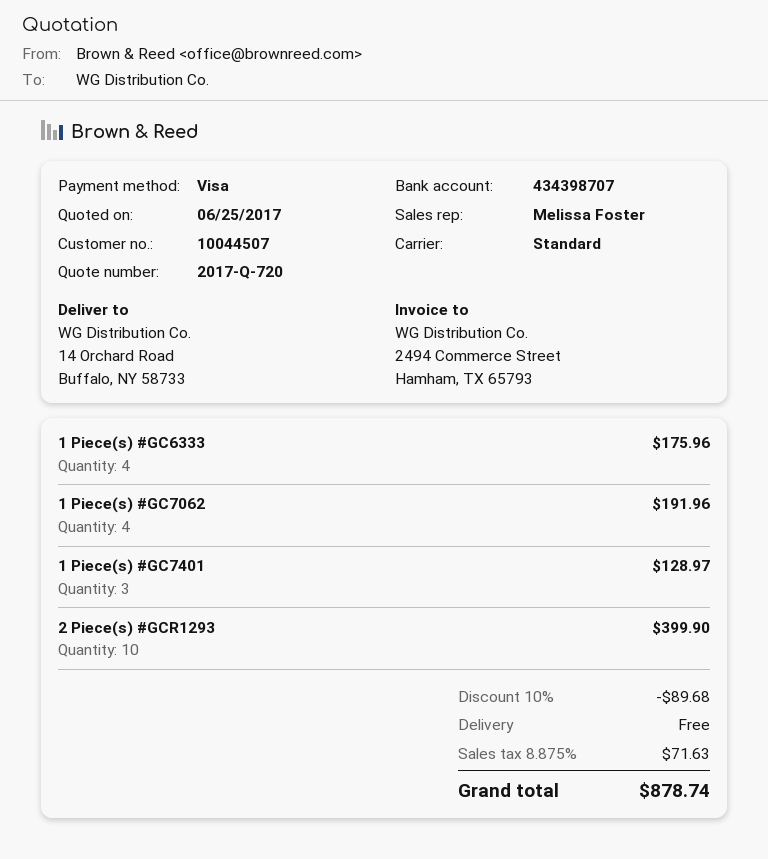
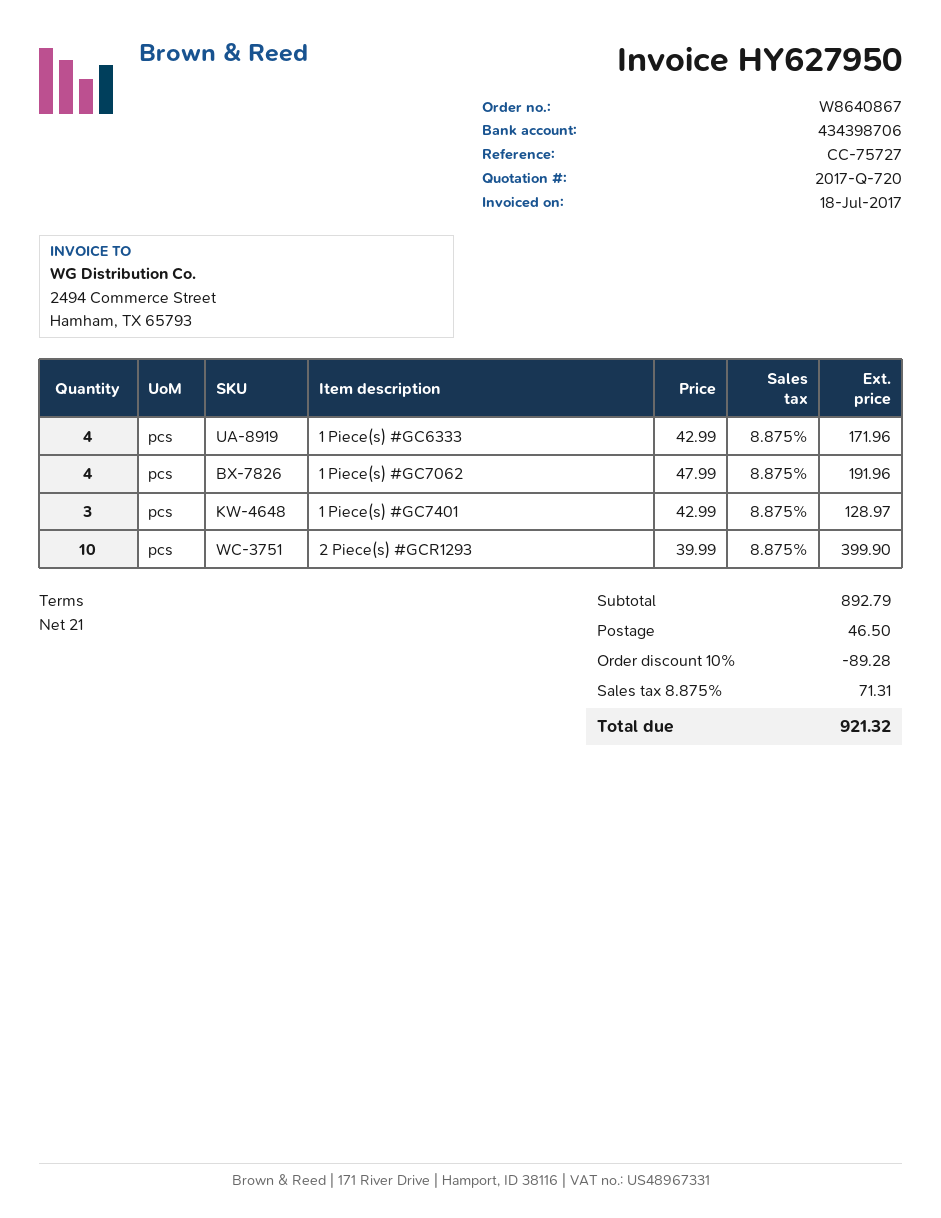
bank account: 434398707 -> 434398706
1 Piece(s) #GC6333: 4 for 175.96 -> 4 for 171.96
discount: 10% = 89.68 -> 10% = 89.28
shipping: 0.00 -> 46.50
tax: 8.875% = 71.63 -> 8.875% = 71.31
total: 878.74 -> 921.32

